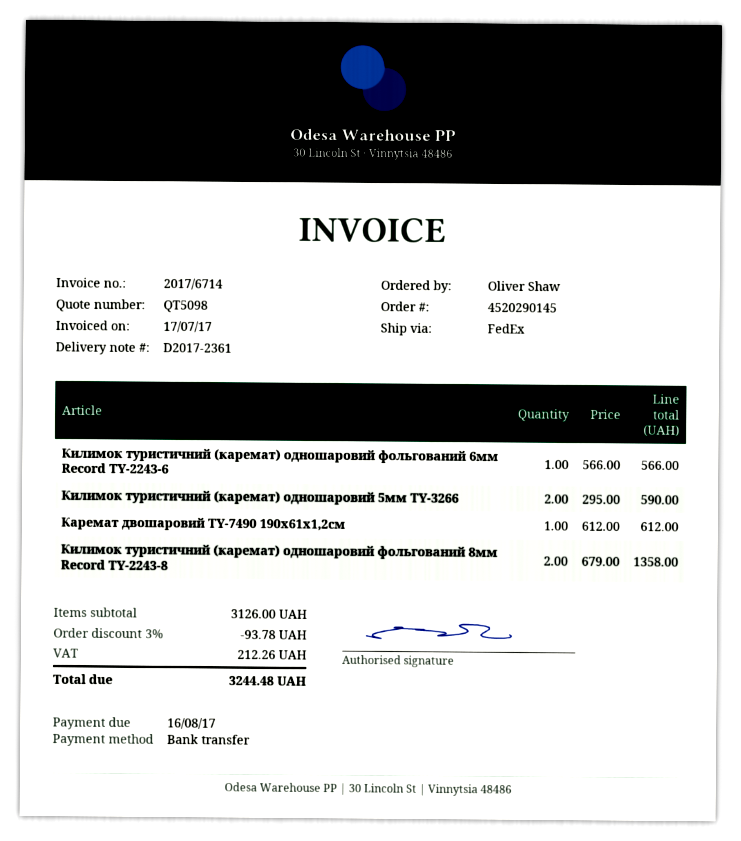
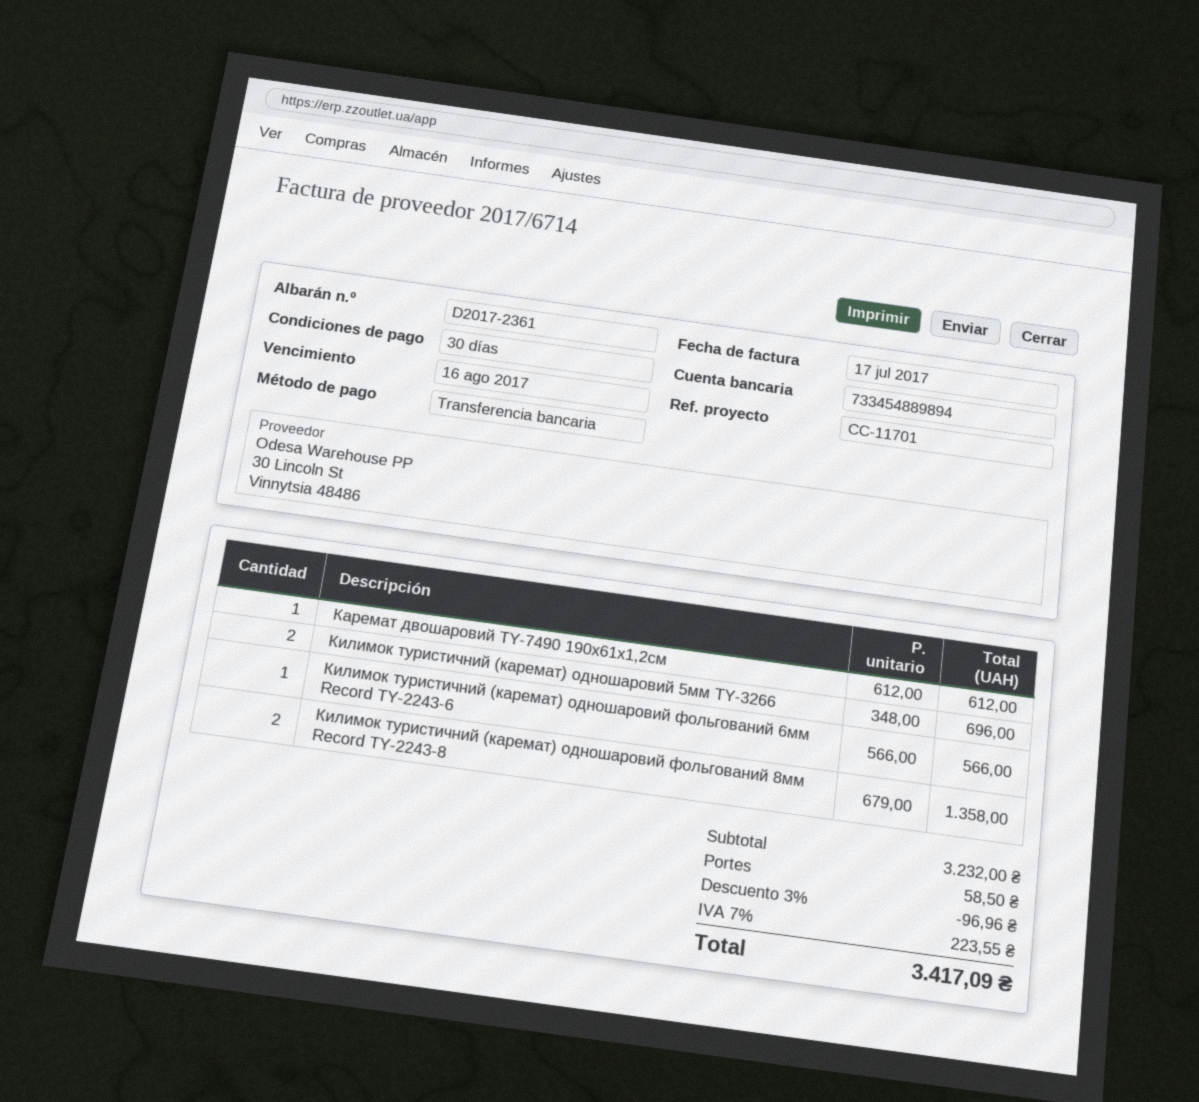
Килимок туристичний (каремат) одношаровий 5мм TY-3266: 2 x 295.00 = 590.00 -> 2 x 348.00 = 696.00
subtotal: 3126.00 -> 3232.00
discount: 3% = 93.78 -> 3% = 96.96
shipping: none -> 58.50
tax: 212.26 -> 223.55
total: 3244.48 -> 3417.09

